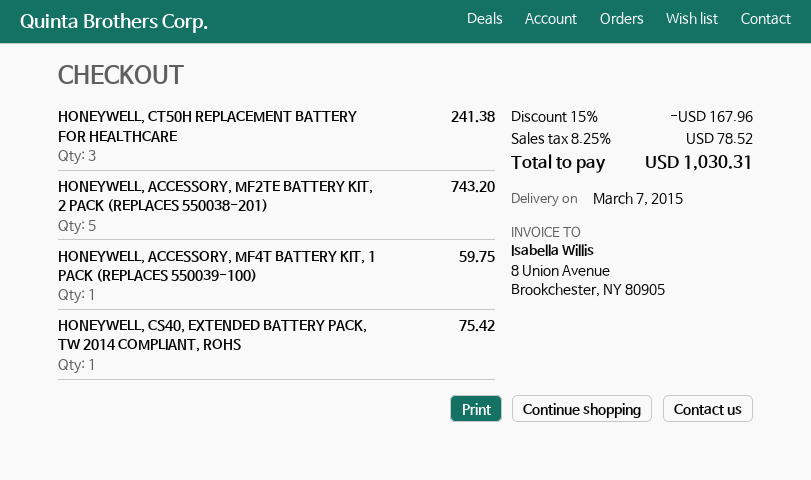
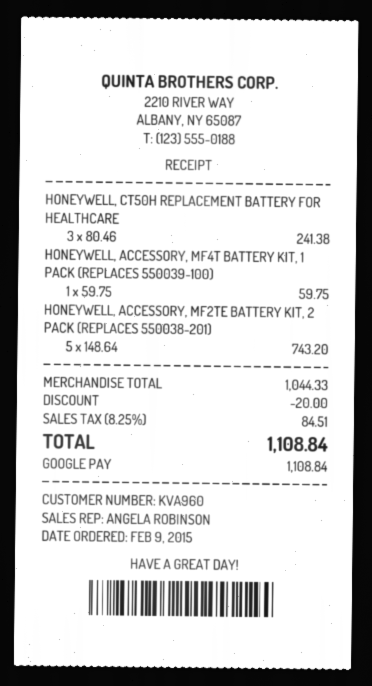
HONEYWELL, CS40, EXTENDED BATTERY PACK, TW 2014 COMPLIANT, ROHS: 1 for 75.42 -> none
discount: 167.96 -> 20.00
tax: 8.25% = 78.52 -> 8.25% = 84.51
total: 1030.31 -> 1108.84

